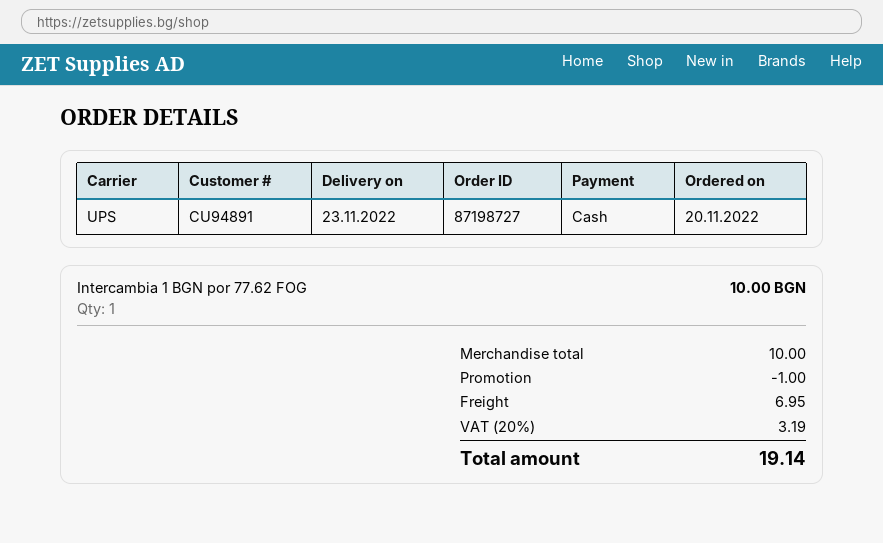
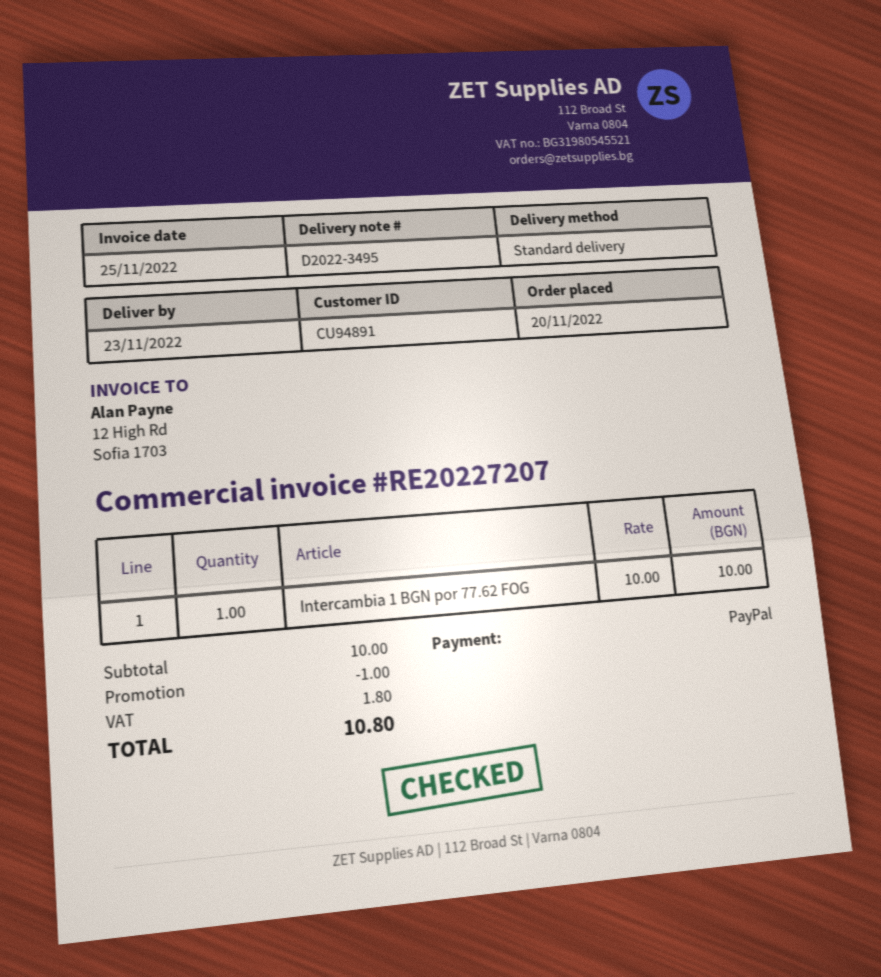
payment method: cash -> PayPal
shipping method: UPS -> standard
shipping: 6.95 -> none
tax: 3.19 -> 1.80
total: 19.14 -> 10.80

